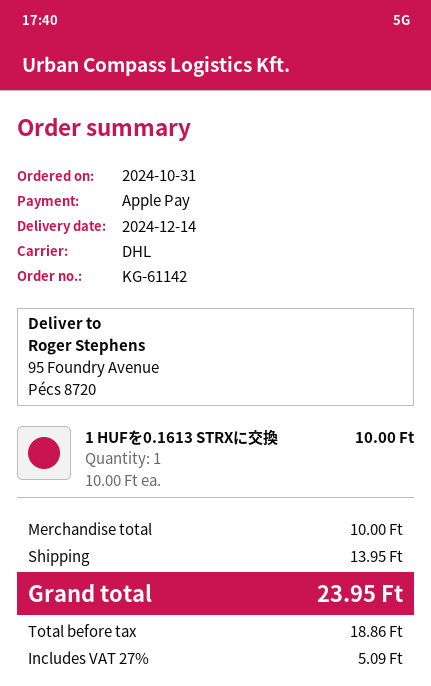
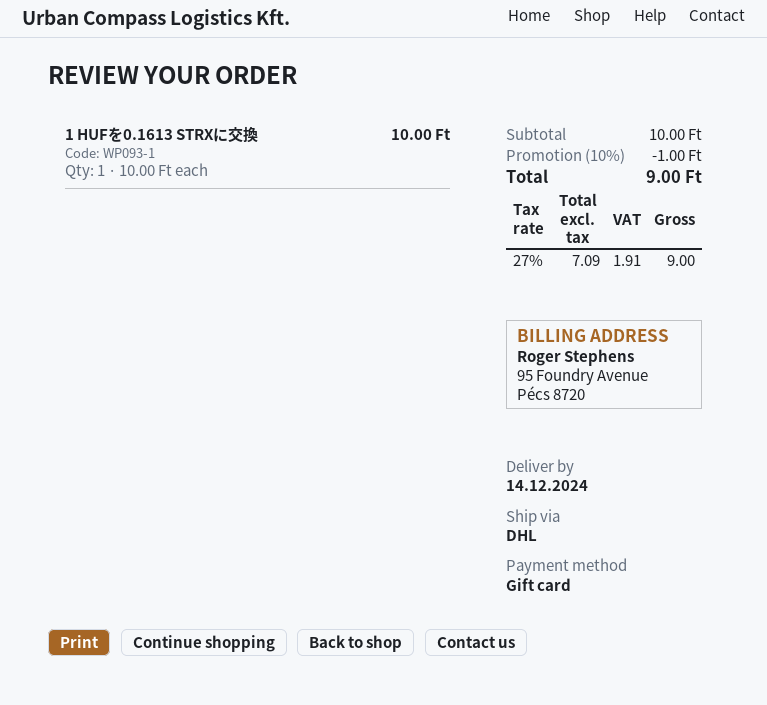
payment method: Apple Pay -> gift card
discount: none -> 10% = 1.00
shipping: 13.95 -> none
net: 18.86 -> 7.09
tax: 27% = 5.09 -> 27% = 1.91
total: 23.95 -> 9.00

